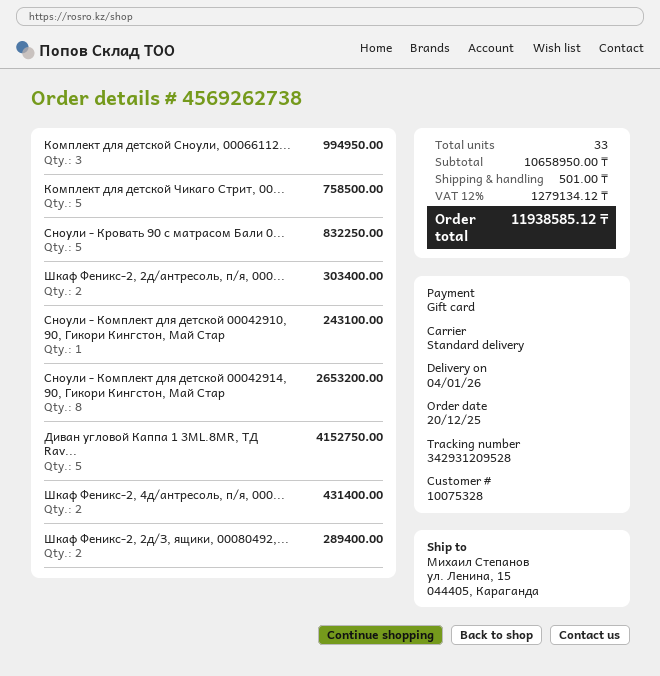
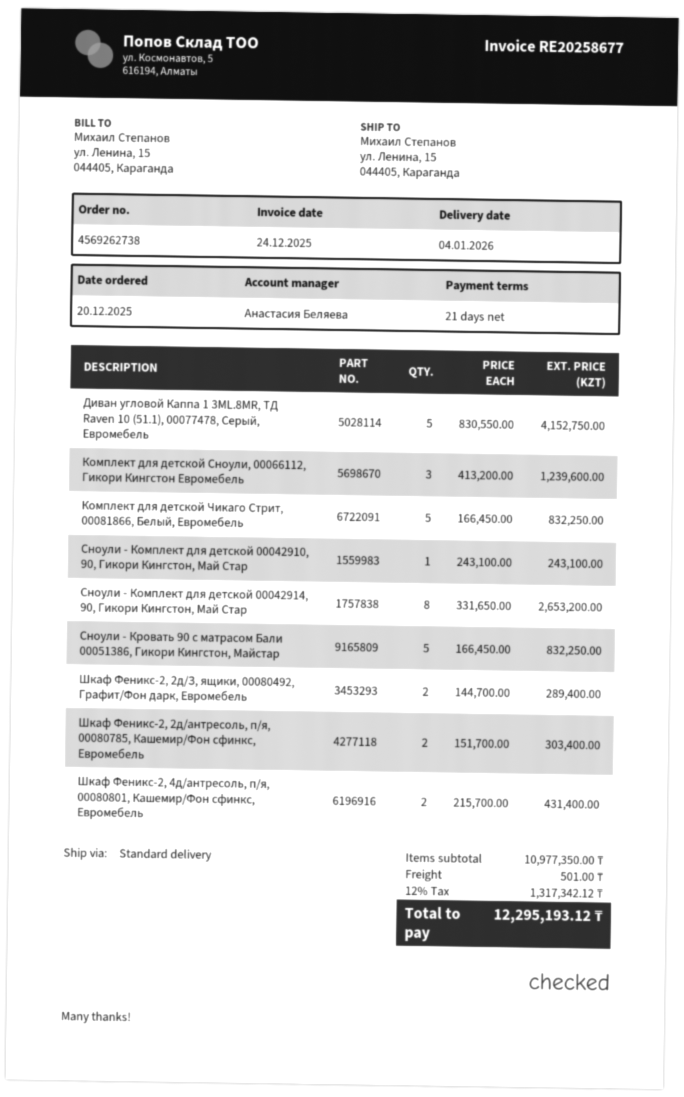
Комплект для детской Сноули, 00066112...: 3 for 994950.00 -> 3 for 1239600.00
Комплект для детской Чикаго Стрит, 00...: 5 for 758500.00 -> 5 for 832250.00
subtotal: 10658950.00 -> 10977350.00
tax: 12% = 1279134.12 -> 12% = 1317342.12
total: 11938585.12 -> 12295193.12

